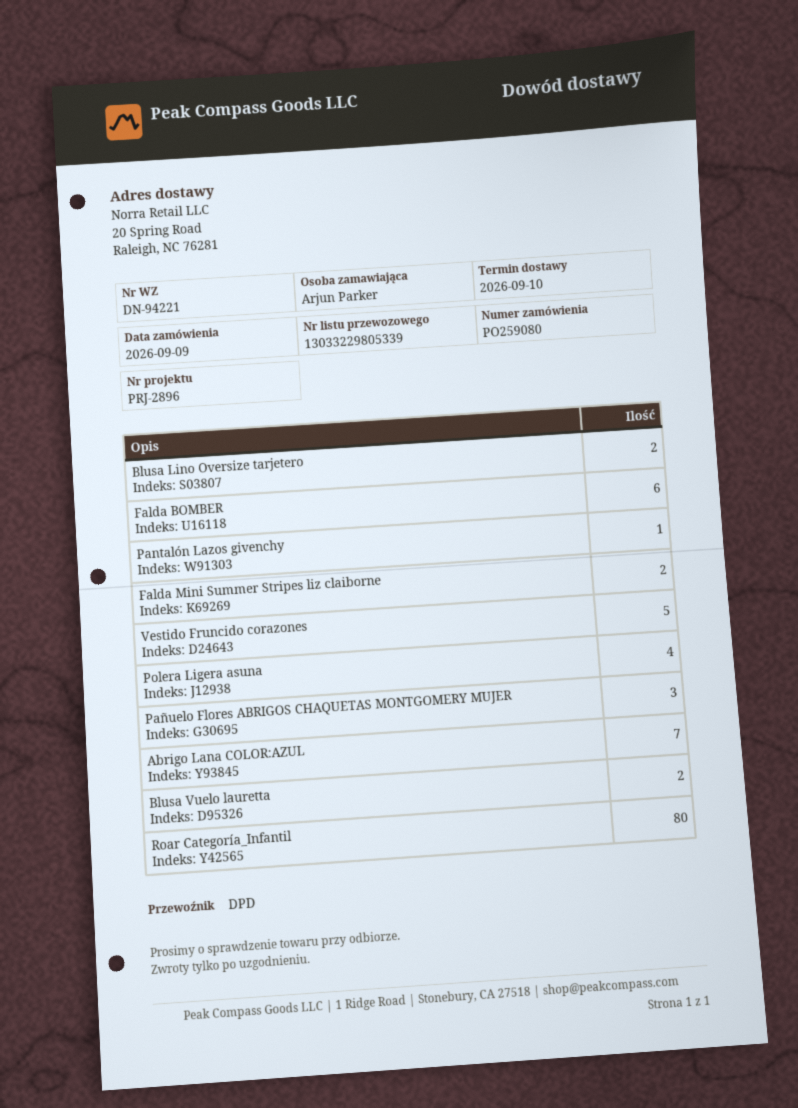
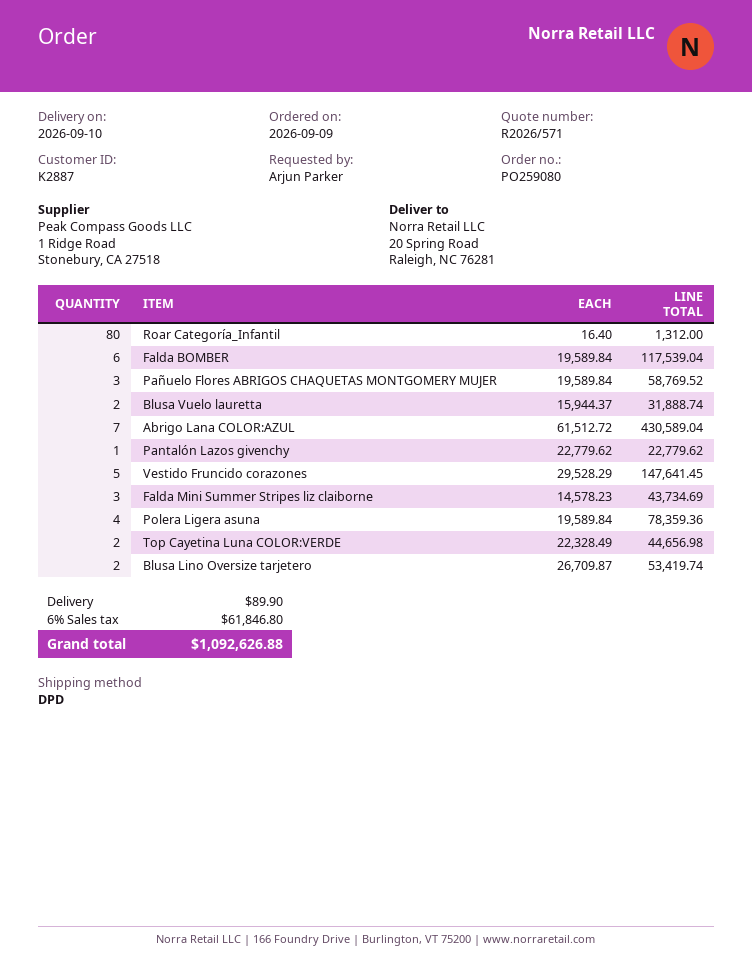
Falda Mini Summer Stripes liz claiborne: 2 -> 3
Top Cayetina Luna COLOR:VERDE: none -> 2

